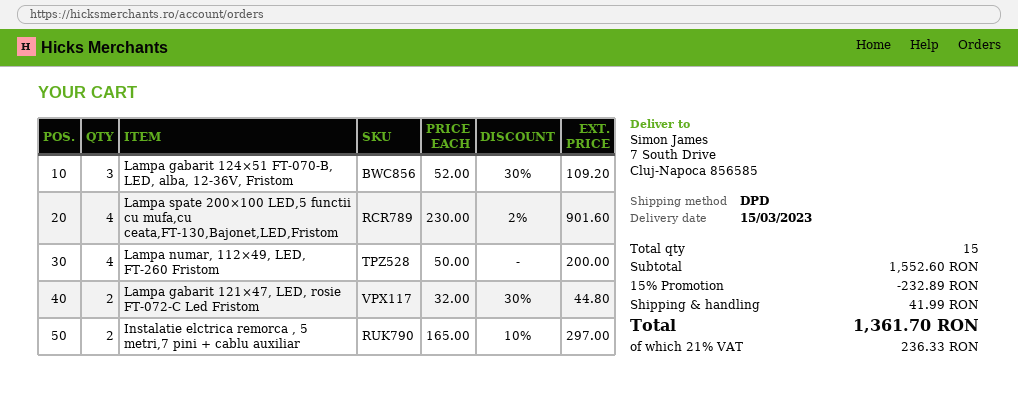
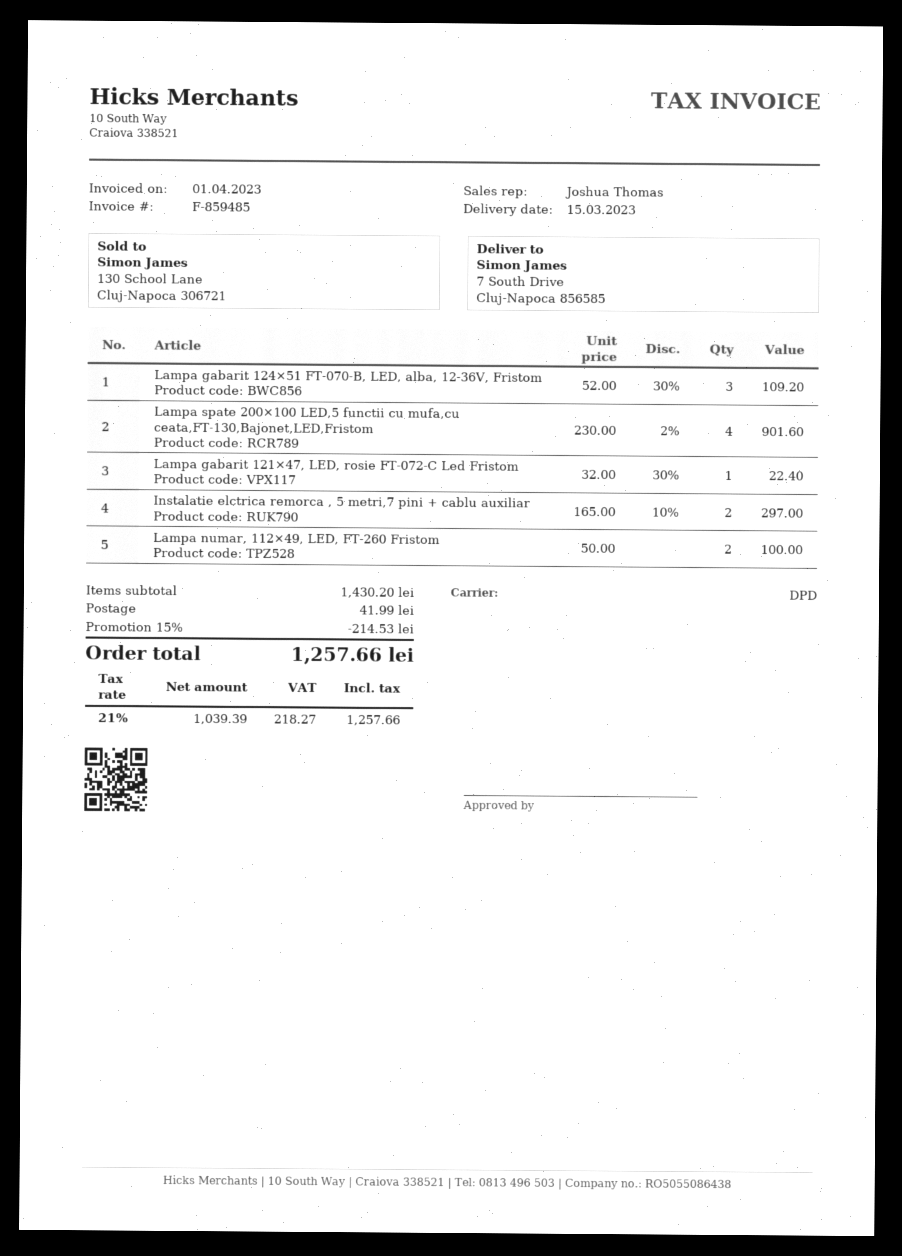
Lampa numar, 112×49, LED, FT-260 Fristom: 4 x 50.00 = 200.00 -> 2 x 50.00 = 100.00
Lampa gabarit 121×47, LED, rosie FT-072-C Led Fristom: 2 x 32.00 - 30% = 44.80 -> 1 x 32.00 - 30% = 22.40
subtotal: 1552.60 -> 1430.20
discount: 15% = 232.89 -> 15% = 214.53
tax: 21% = 236.33 -> 21% = 218.27
total: 1361.70 -> 1257.66

